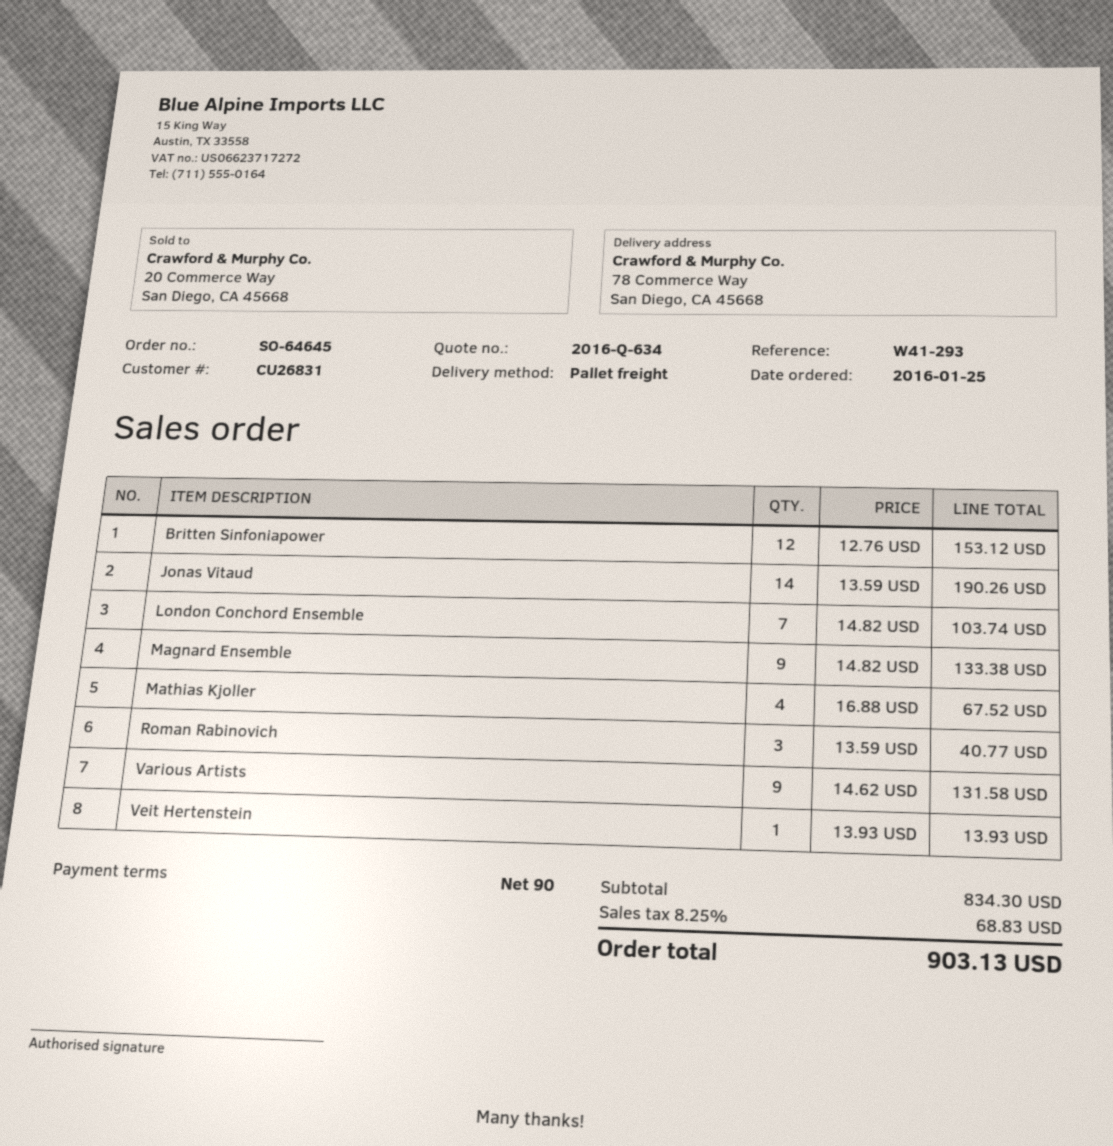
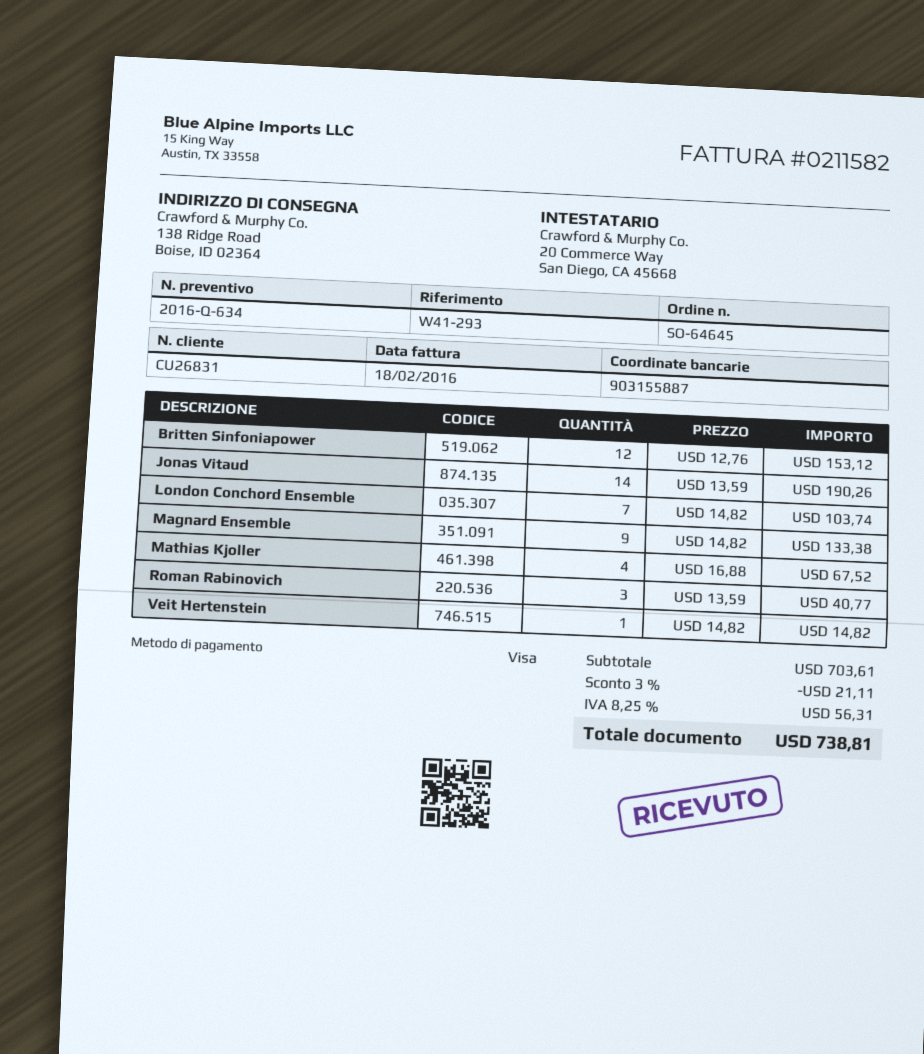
ship to: 78 Commerce Way, San Diego, CA 45668 -> 138 Ridge Road, Boise, ID 02364
Various Artists: 9 x 14.62 = 131.58 -> none
Veit Hertenstein: 1 x 13.93 = 13.93 -> 1 x 14.82 = 14.82
subtotal: 834.30 -> 703.61
discount: none -> 3% = 21.11
tax: 8.25% = 68.83 -> 8.25% = 56.31
total: 903.13 -> 738.81

